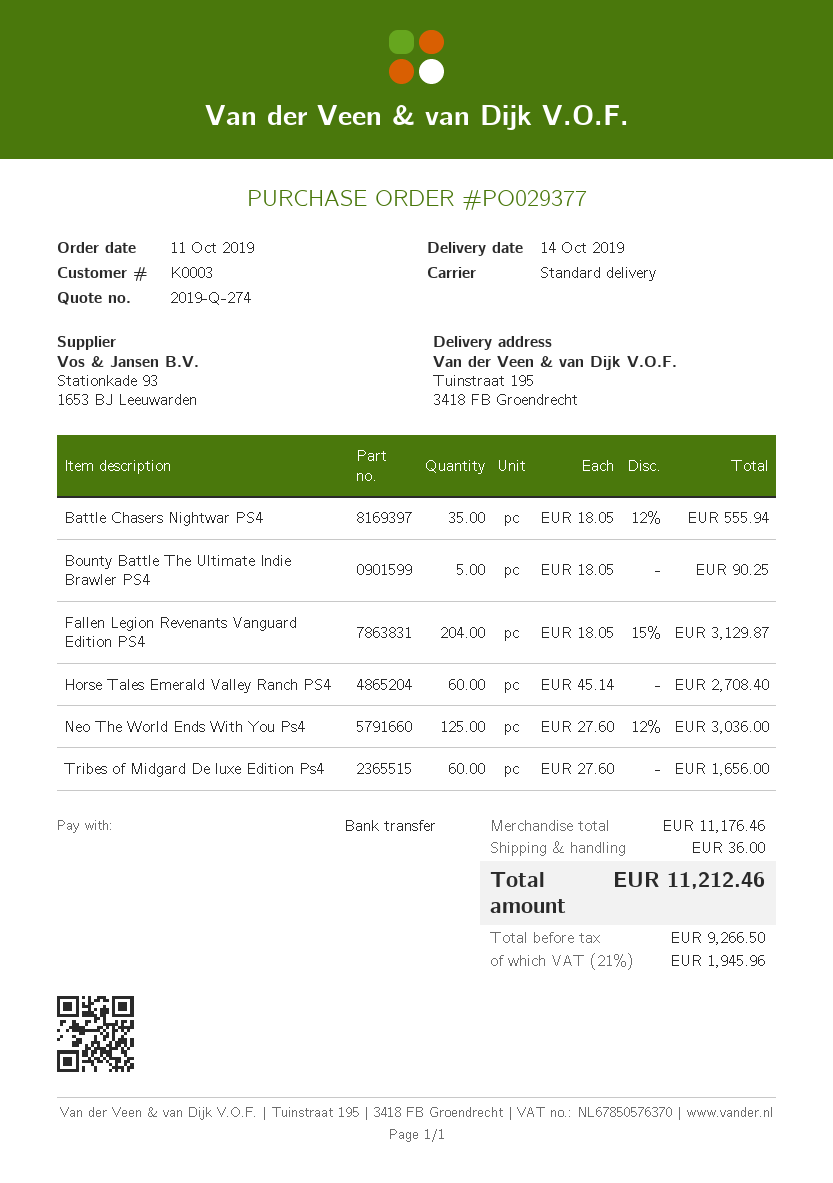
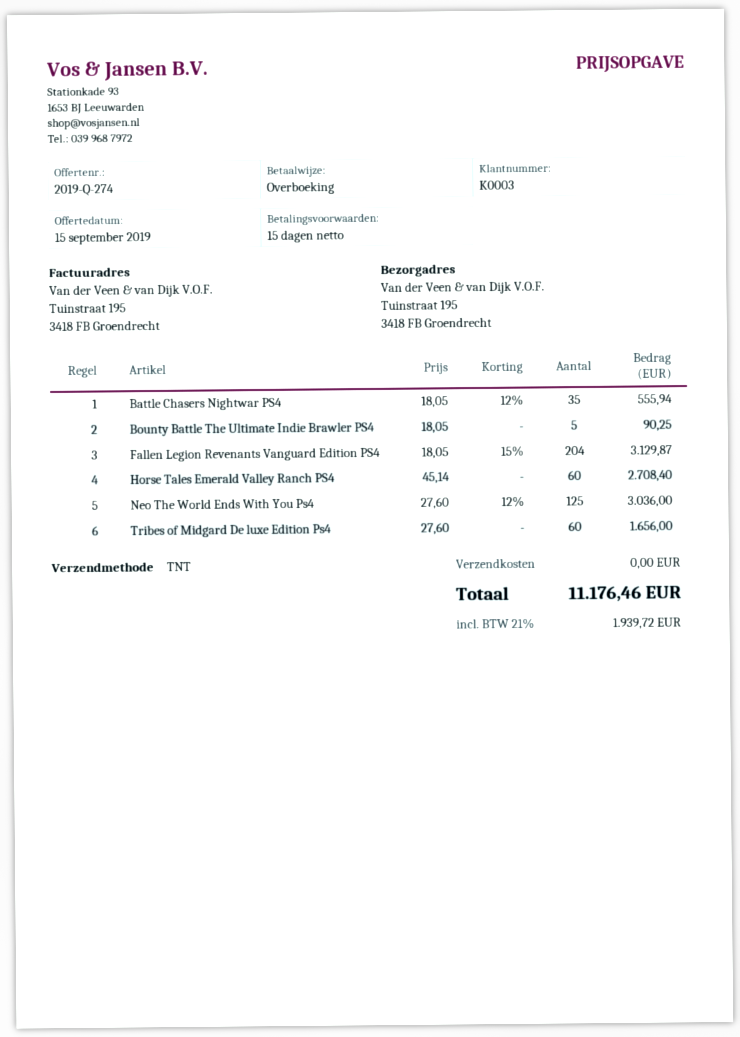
shipping method: standard -> TNT
shipping: 36.00 -> 0.00
tax: 21% = 1945.96 -> 21% = 1939.72
total: 11212.46 -> 11176.46

